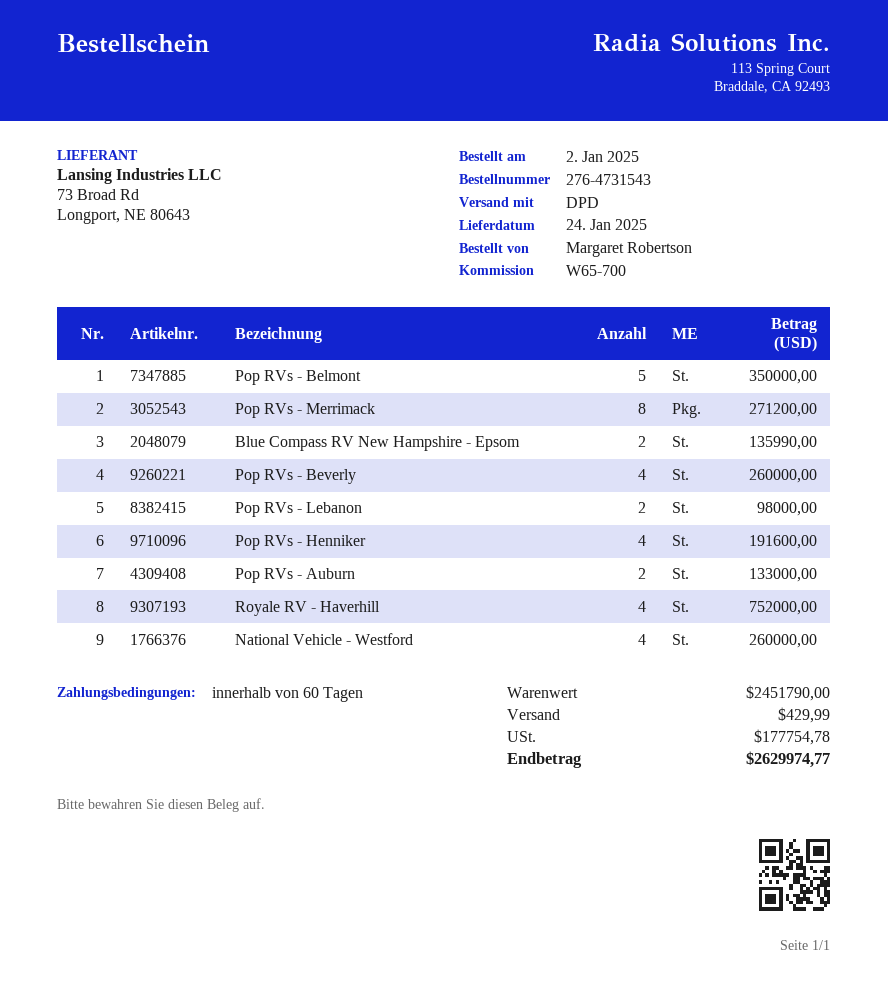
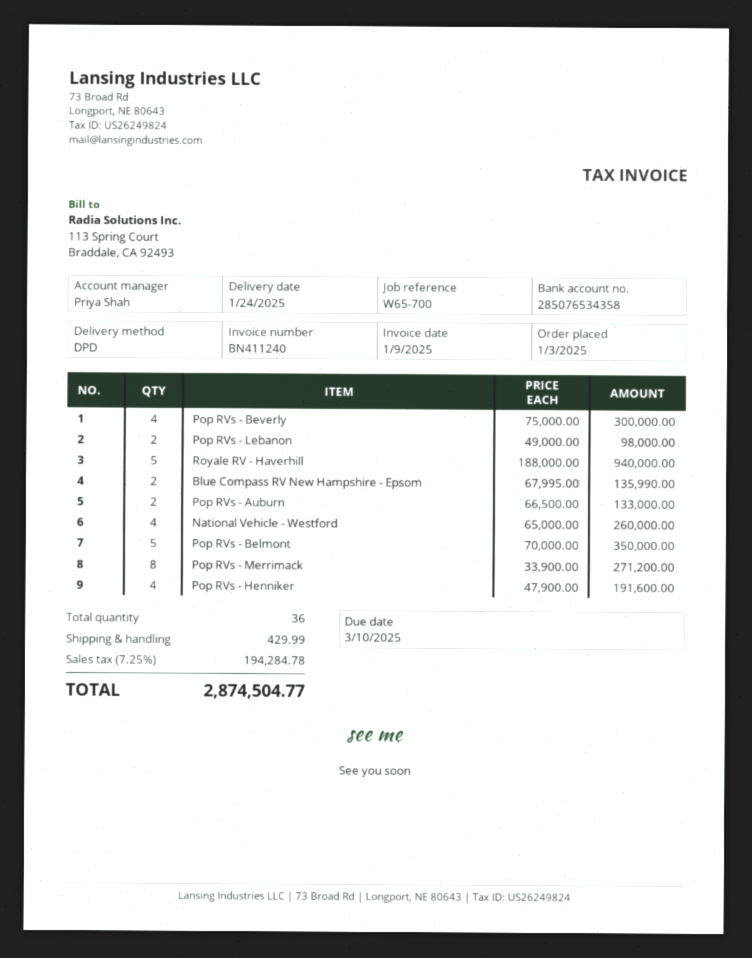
order date: 2025-01-02 -> 2025-01-03
Pop RVs - Beverly: 4 for 260000.00 -> 4 for 300000.00
Royale RV - Haverhill: 4 for 752000.00 -> 5 for 940000.00
tax: 177754.78 -> 194284.78
total: 2629974.77 -> 2874504.77

